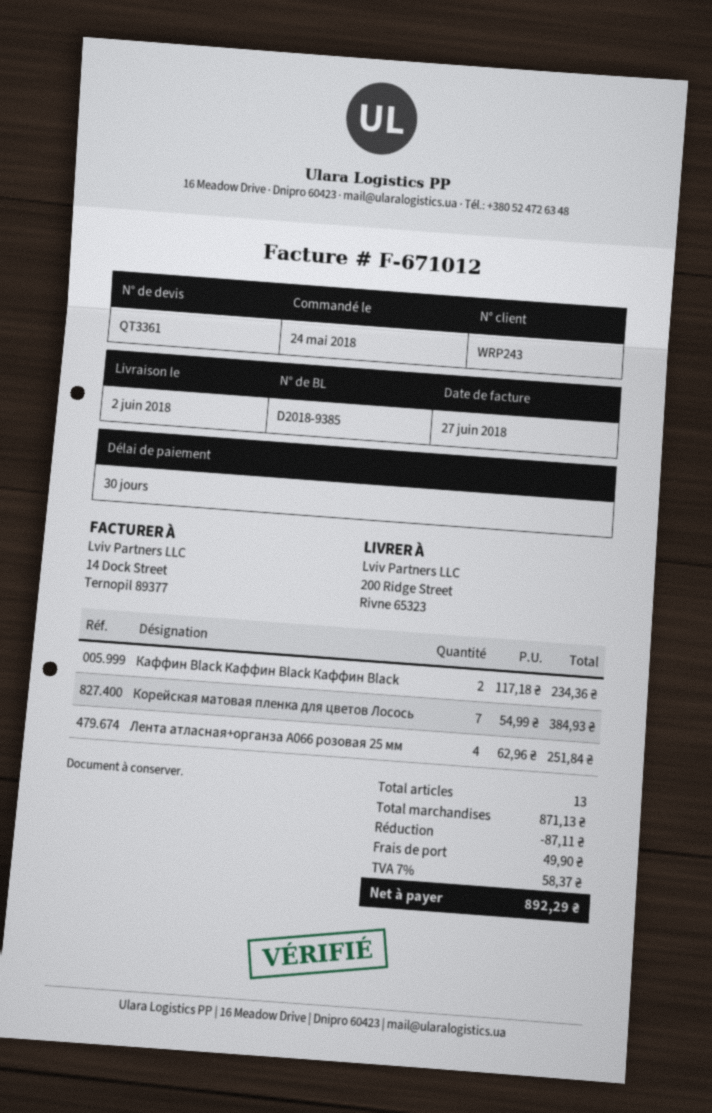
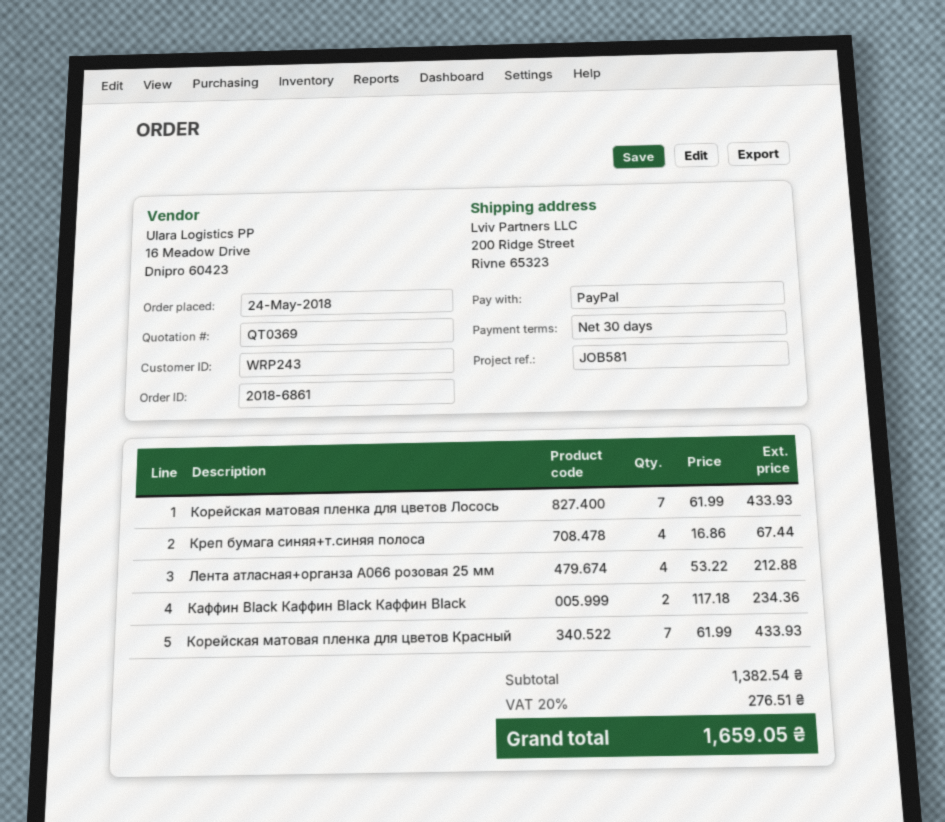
quote number: QT3361 -> QT0369
Корейская матовая пленка для цветов Лосось: 7 x 54.99 = 384.93 -> 7 x 61.99 = 433.93
Лента атласная+органза А066 розовая 25 мм: 4 x 62.96 = 251.84 -> 4 x 53.22 = 212.88
Креп бумага синяя+т.синяя полоса: none -> 4 x 16.86 = 67.44
Корейская матовая пленка для цветов Красный: none -> 7 x 61.99 = 433.93
subtotal: 871.13 -> 1382.54
discount: 87.11 -> none
shipping: 49.90 -> none
tax: 7% = 58.37 -> 20% = 276.51
total: 892.29 -> 1659.05

